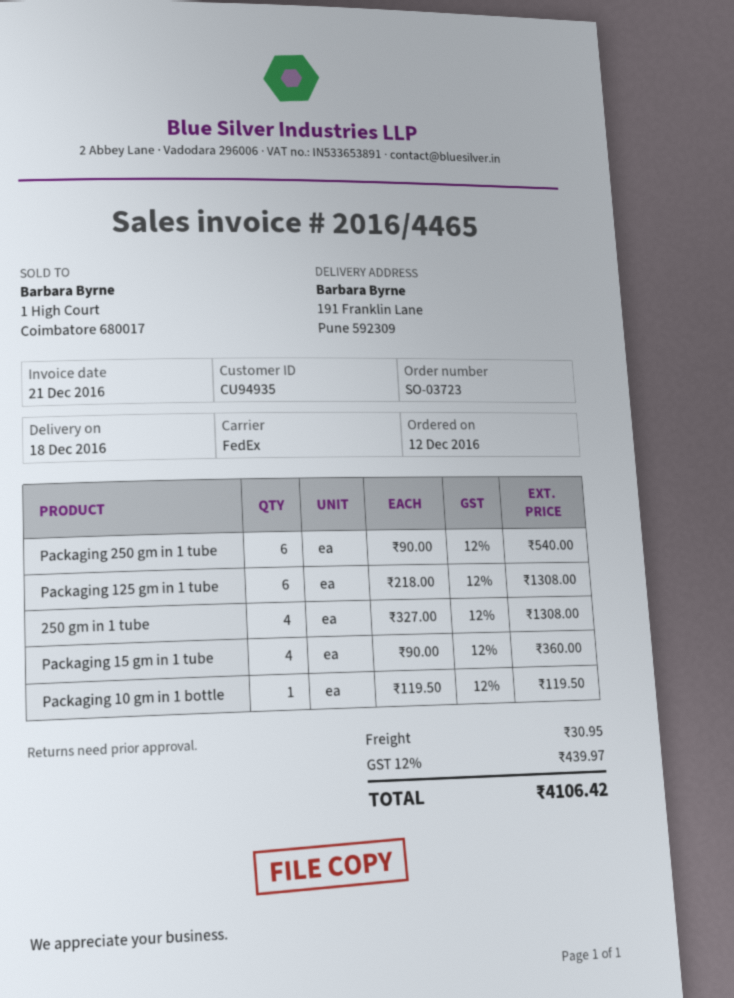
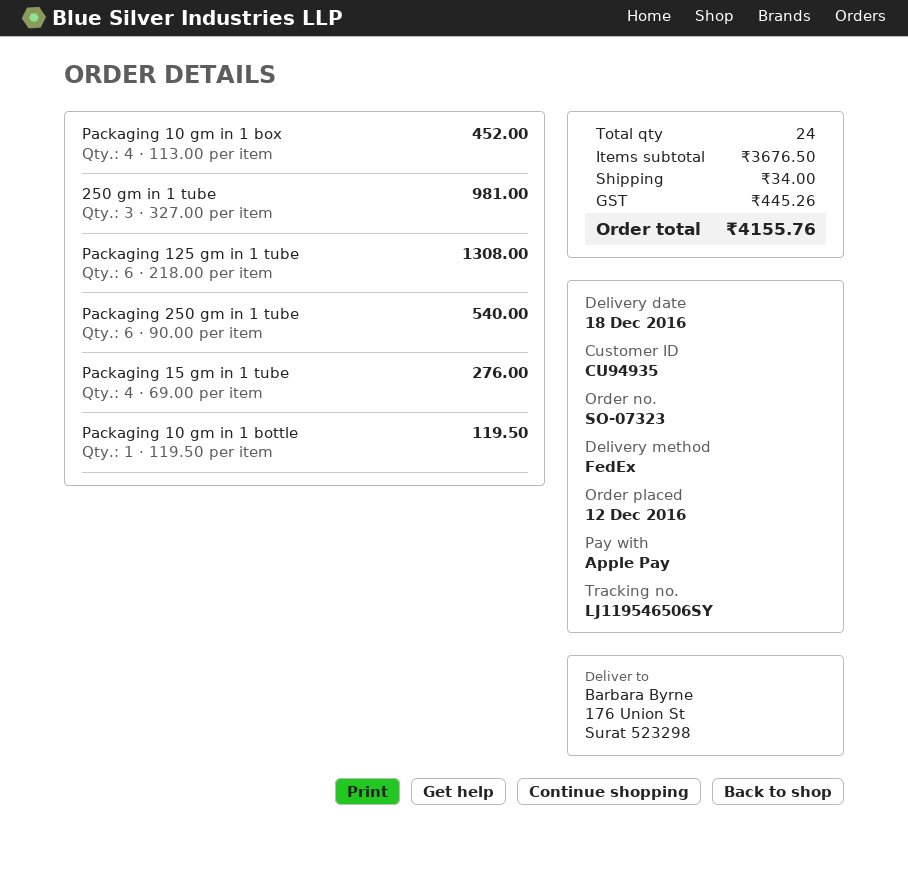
order number: SO-03723 -> SO-07323
ship to: 191 Franklin Lane, Pune 592309 -> 176 Union St, Surat 523298
250 gm in 1 tube: 4 x 327.00 = 1308.00 -> 3 x 327.00 = 981.00
Packaging 15 gm in 1 tube: 4 x 90.00 = 360.00 -> 4 x 69.00 = 276.00
Packaging 10 gm in 1 box: none -> 4 x 113.00 = 452.00
shipping: 30.95 -> 34.00
tax: 439.97 -> 445.26
total: 4106.42 -> 4155.76

